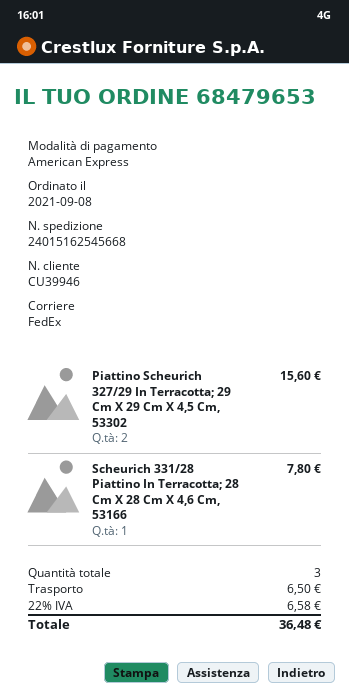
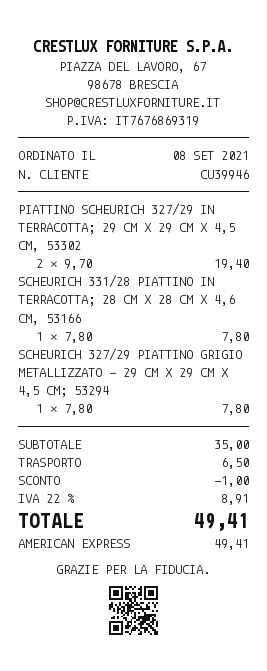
Piattino Scheurich 327/29 In Terracotta; 29 Cm X 29 Cm X 4,5 Cm, 53302: 2 for 15.60 -> 2 for 19.40
SCHEURICH 327/29 PIATTINO GRIGIO METALLIZZATO - 29 CM X 29 CM X 4,5 CM; 53294: none -> 1 for 7.80
discount: none -> 1.00
tax: 22% = 6.58 -> 22% = 8.91
total: 36.48 -> 49.41

